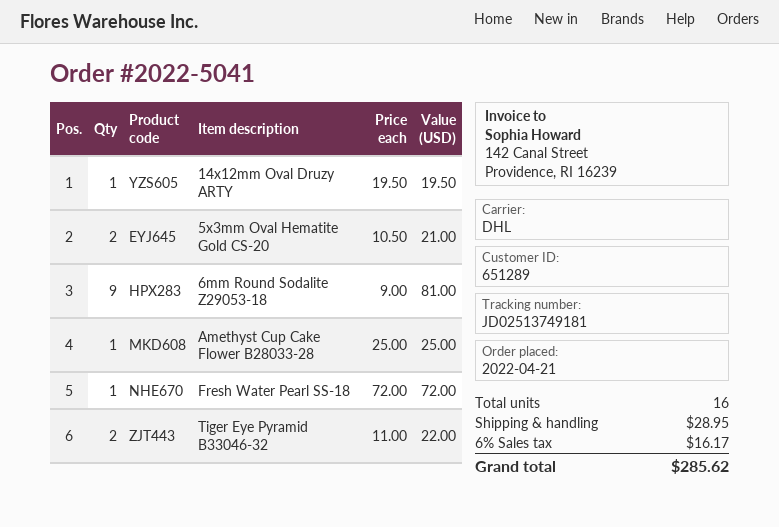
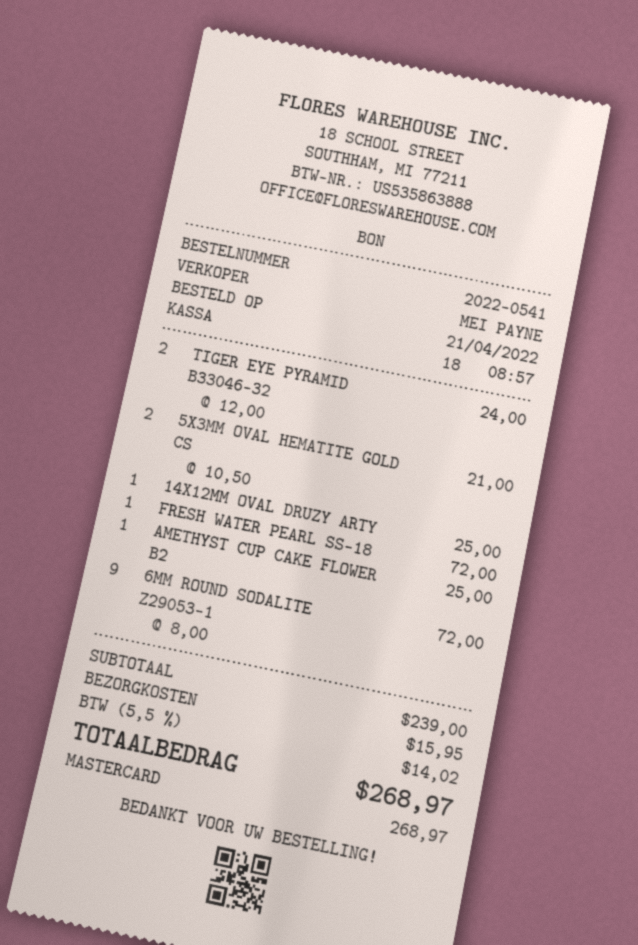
order number: 2022-5041 -> 2022-0541
14x12mm Oval Druzy ARTY: 1 x 19.50 = 19.50 -> 1 x 25.00 = 25.00
6mm Round Sodalite Z29053-18: 9 x 9.00 = 81.00 -> 9 x 8.00 = 72.00
Tiger Eye Pyramid B33046-32: 2 x 11.00 = 22.00 -> 2 x 12.00 = 24.00
shipping: 28.95 -> 15.95
tax: 6% = 16.17 -> 5.5% = 14.02
total: 285.62 -> 268.97

